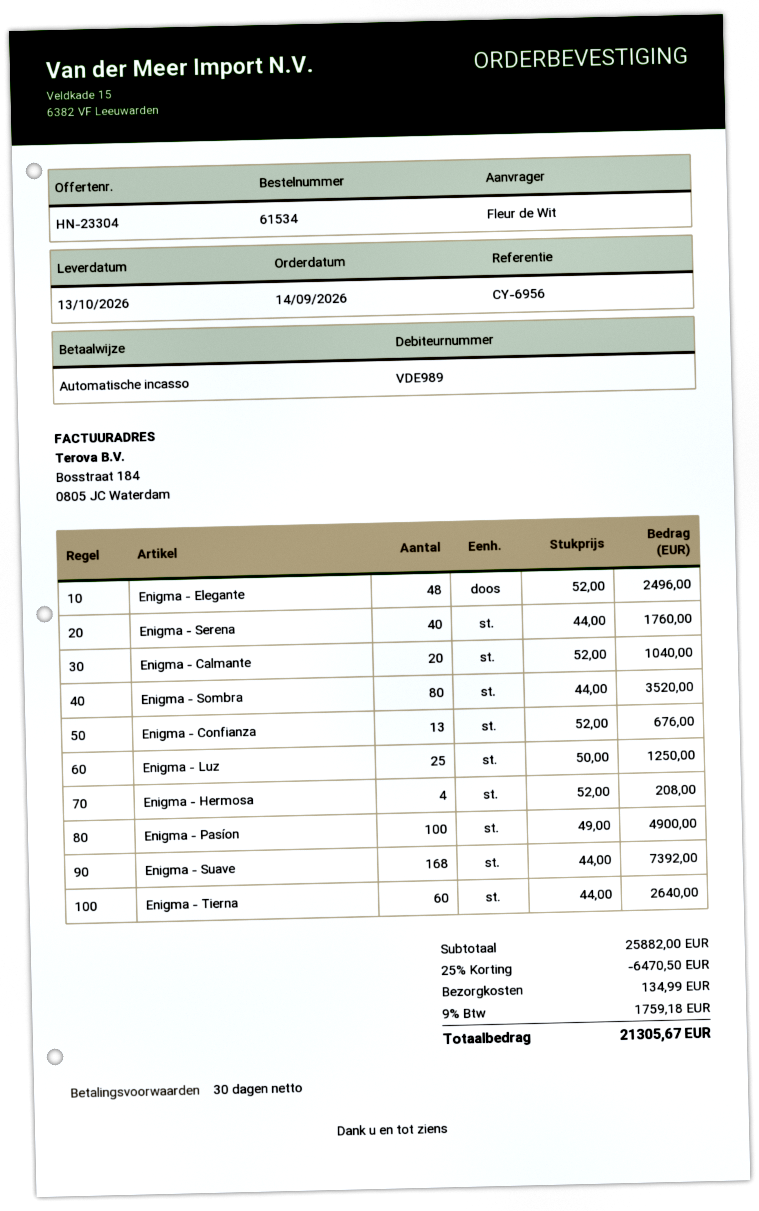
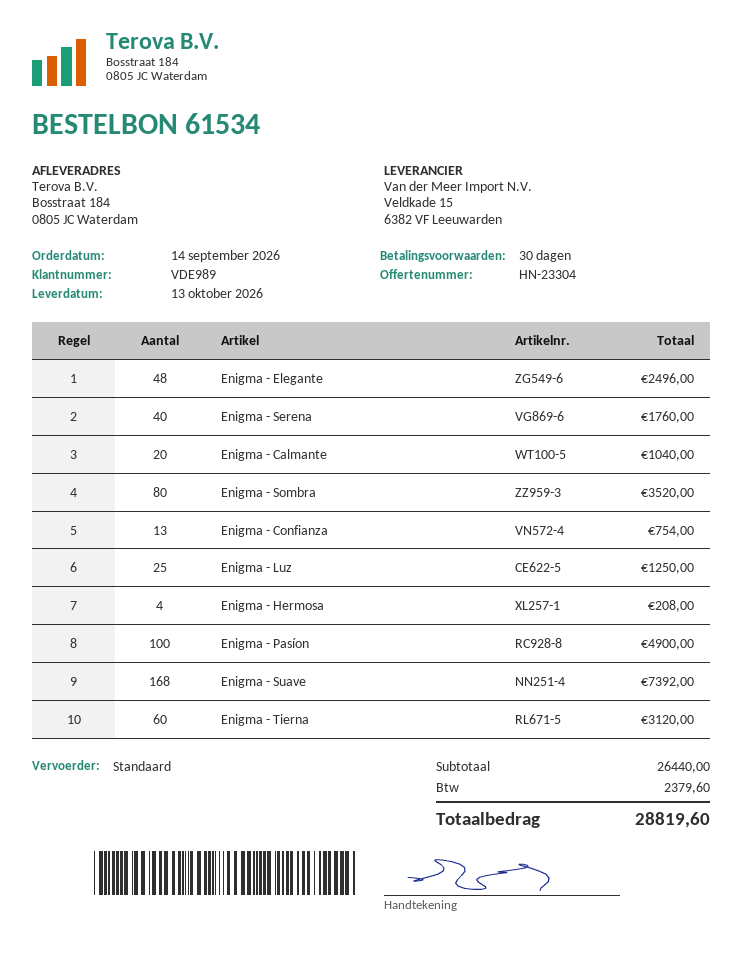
Enigma - Confianza: 13 for 676.00 -> 13 for 754.00
Enigma - Tierna: 60 for 2640.00 -> 60 for 3120.00
subtotal: 25882.00 -> 26440.00
discount: 25% = 6470.50 -> none
shipping: 134.99 -> none
tax: 1759.18 -> 2379.60
total: 21305.67 -> 28819.60

